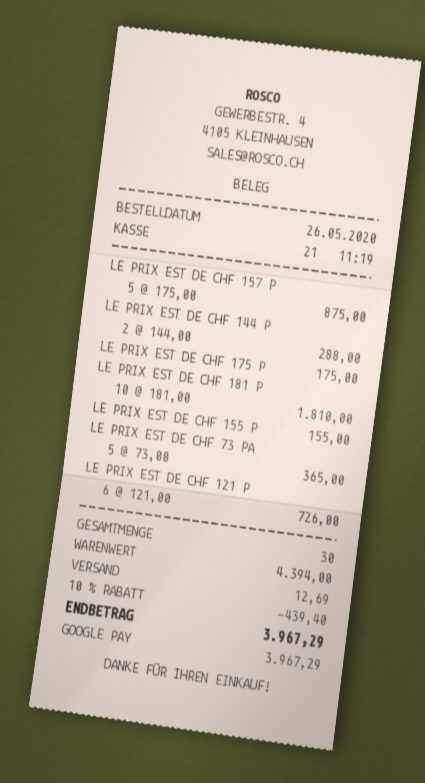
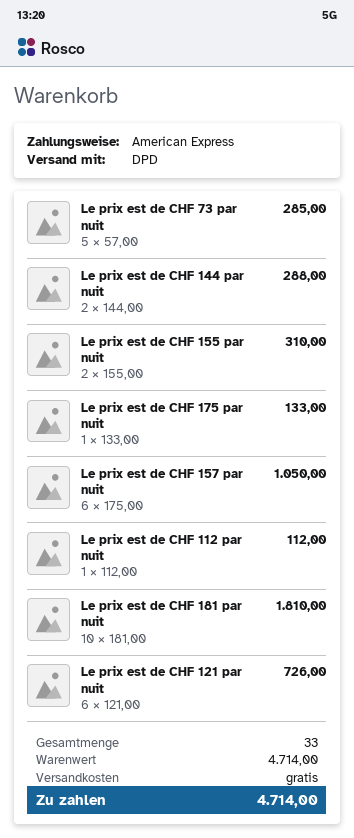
payment method: Google Pay -> American Express
LE PRIX EST DE CHF 157 P: 5 x 175.00 = 875.00 -> 6 x 175.00 = 1050.00
LE PRIX EST DE CHF 175 P: 1 x 175.00 = 175.00 -> 1 x 133.00 = 133.00
LE PRIX EST DE CHF 155 P: 1 x 155.00 = 155.00 -> 2 x 155.00 = 310.00
LE PRIX EST DE CHF 73 PA: 5 x 73.00 = 365.00 -> 5 x 57.00 = 285.00
Le prix est de CHF 112 par nuit: none -> 1 x 112.00 = 112.00
total quantity: 30 -> 33
subtotal: 4394.00 -> 4714.00
discount: 10% = 439.40 -> none
shipping: 12.69 -> 0.00
total: 3967.29 -> 4714.00

